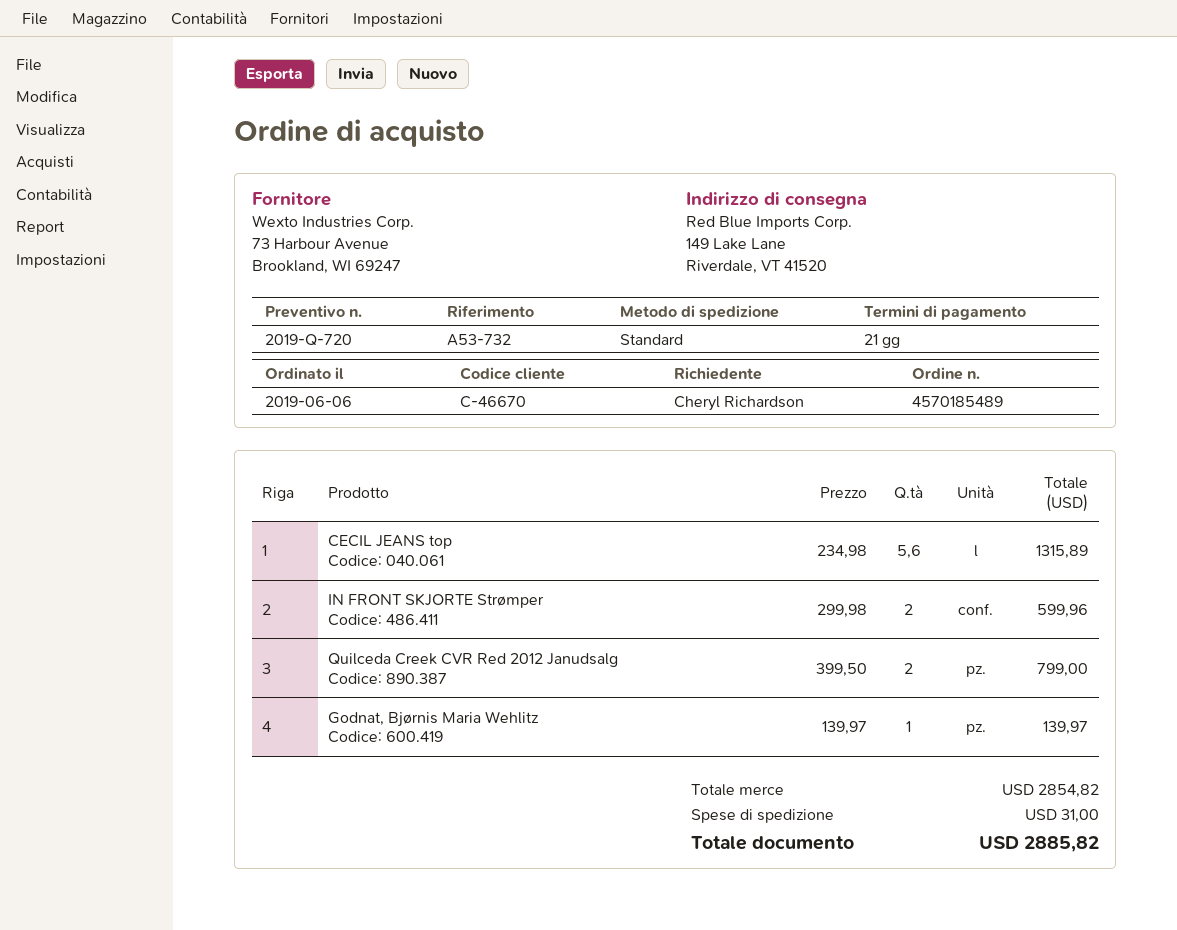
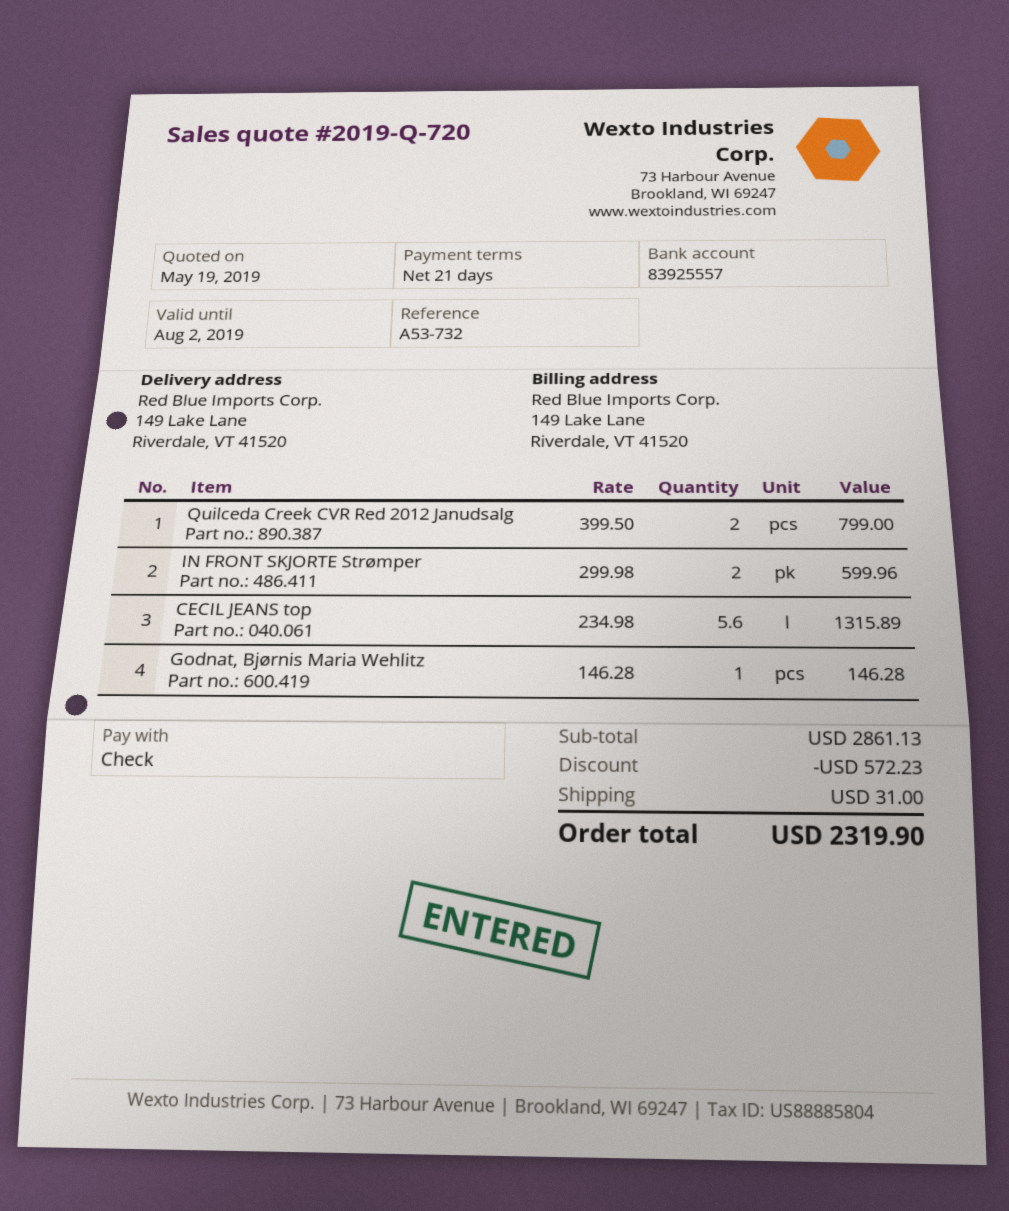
Godnat, Bjørnis Maria Wehlitz: 1 x 139.97 = 139.97 -> 1 x 146.28 = 146.28
subtotal: 2854.82 -> 2861.13
discount: none -> 572.23
total: 2885.82 -> 2319.90

